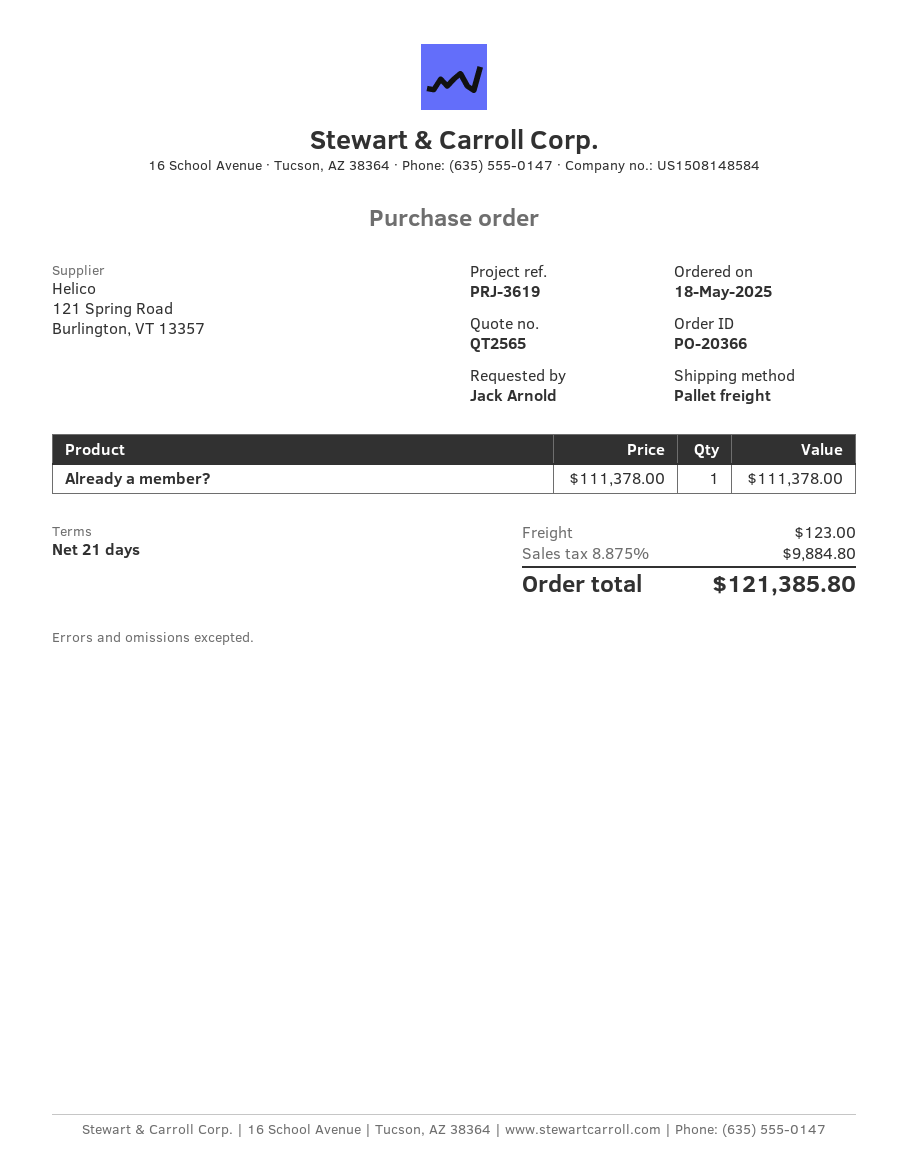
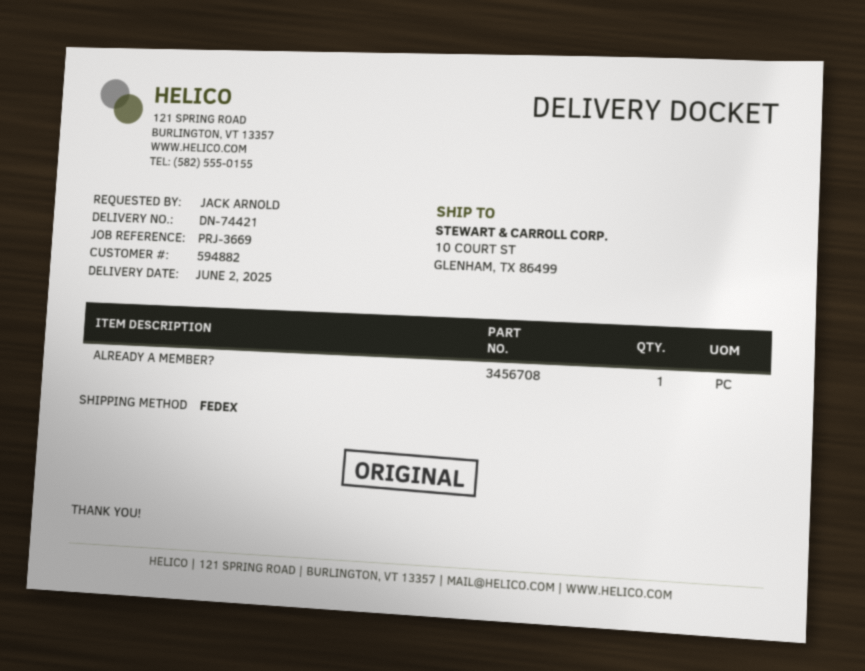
reference: PRJ-3619 -> PRJ-3669
shipping method: pallet freight -> FedEx

